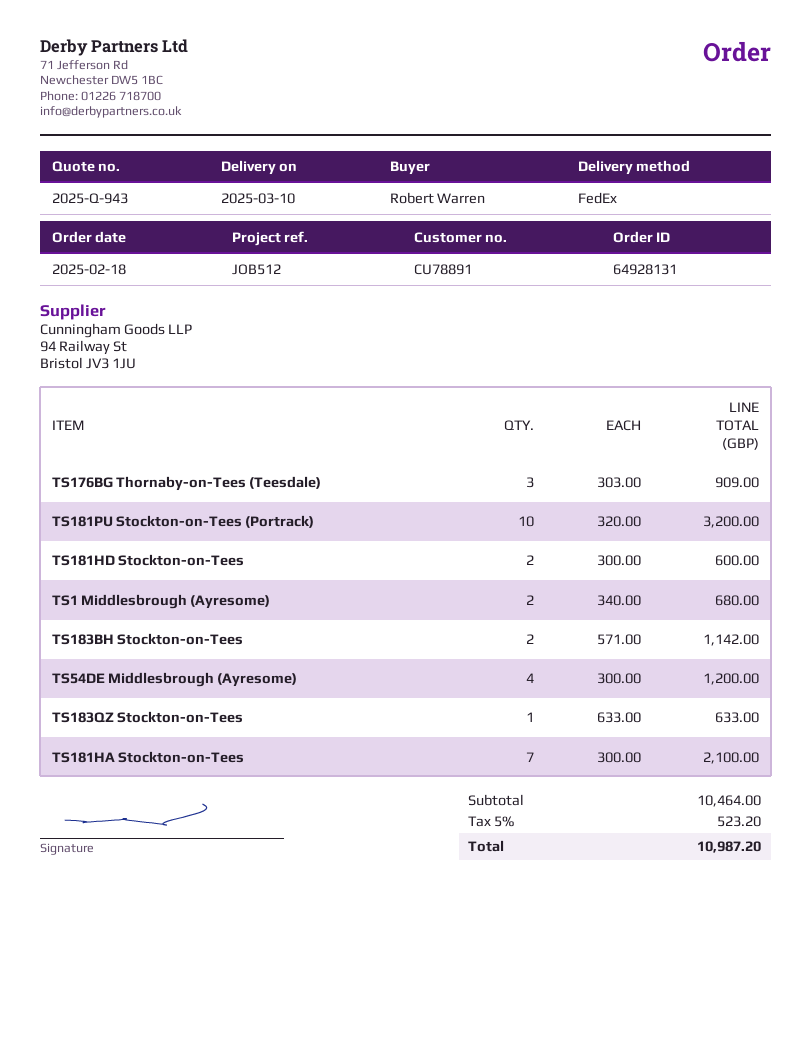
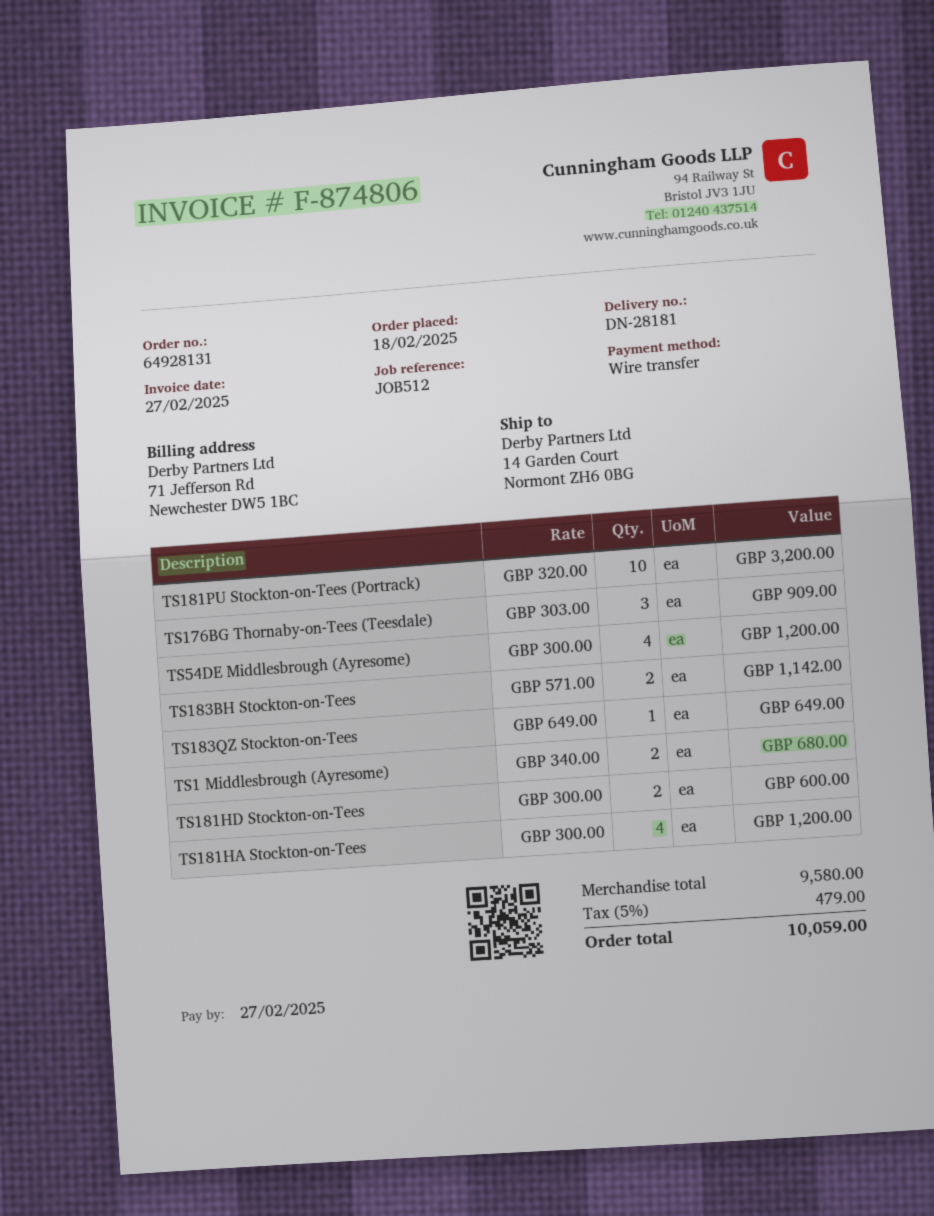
TS183QZ Stockton-on-Tees: 1 x 633.00 = 633.00 -> 1 x 649.00 = 649.00
TS181HA Stockton-on-Tees: 7 x 300.00 = 2100.00 -> 4 x 300.00 = 1200.00
subtotal: 10464.00 -> 9580.00
tax: 5% = 523.20 -> 5% = 479.00
total: 10987.20 -> 10059.00

